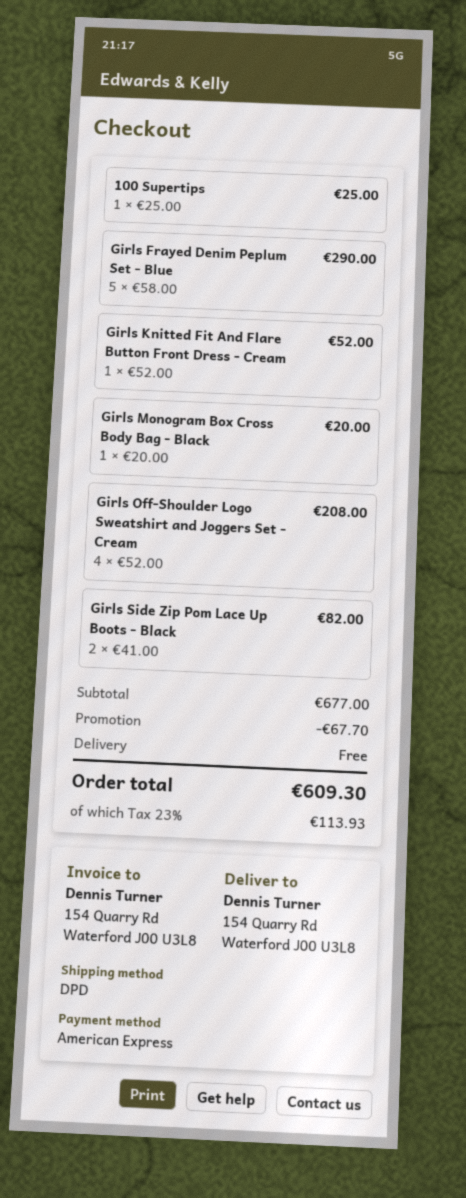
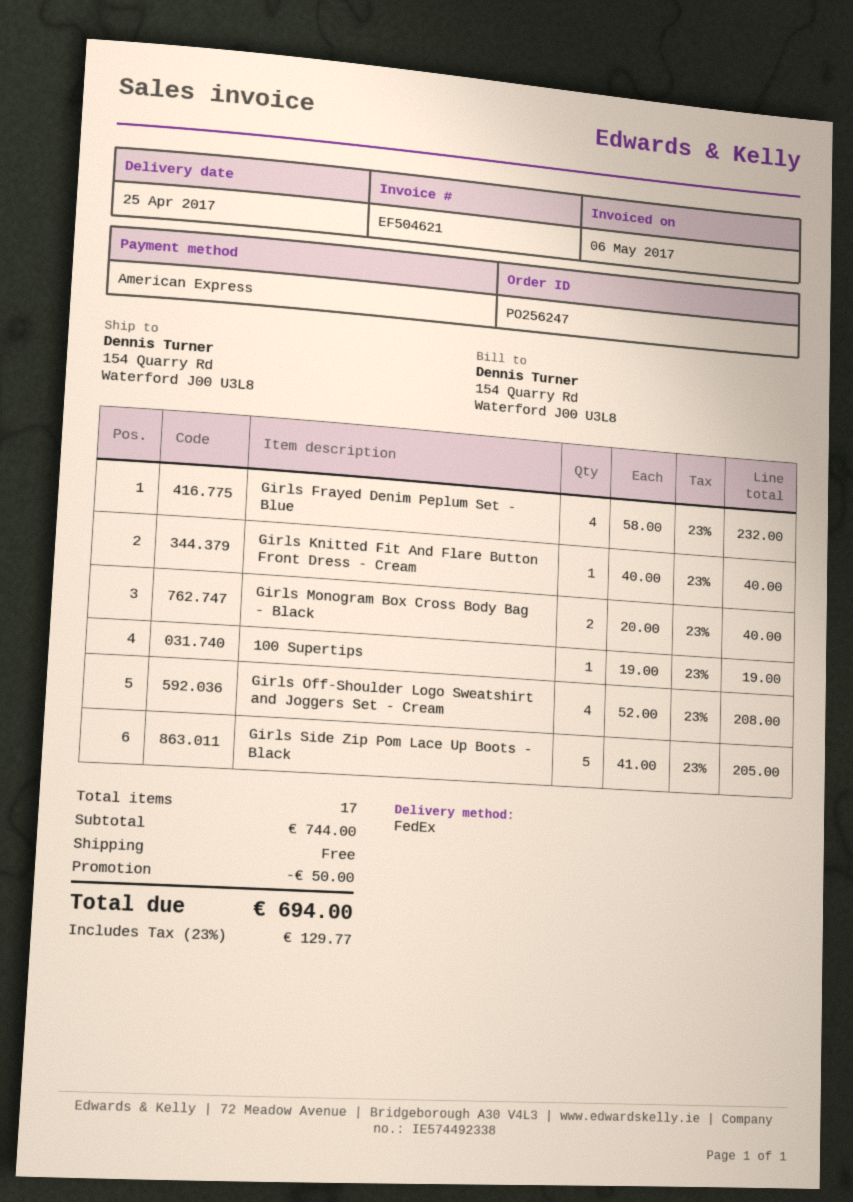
shipping method: DPD -> FedEx
100 Supertips: 1 x 25.00 = 25.00 -> 1 x 19.00 = 19.00
Girls Frayed Denim Peplum Set - Blue: 5 x 58.00 = 290.00 -> 4 x 58.00 = 232.00
Girls Knitted Fit And Flare Button Front Dress - Cream: 1 x 52.00 = 52.00 -> 1 x 40.00 = 40.00
Girls Monogram Box Cross Body Bag - Black: 1 x 20.00 = 20.00 -> 2 x 20.00 = 40.00
Girls Side Zip Pom Lace Up Boots - Black: 2 x 41.00 = 82.00 -> 5 x 41.00 = 205.00
subtotal: 677.00 -> 744.00
discount: 67.70 -> 50.00
tax: 23% = 113.93 -> 23% = 129.77
total: 609.30 -> 694.00

